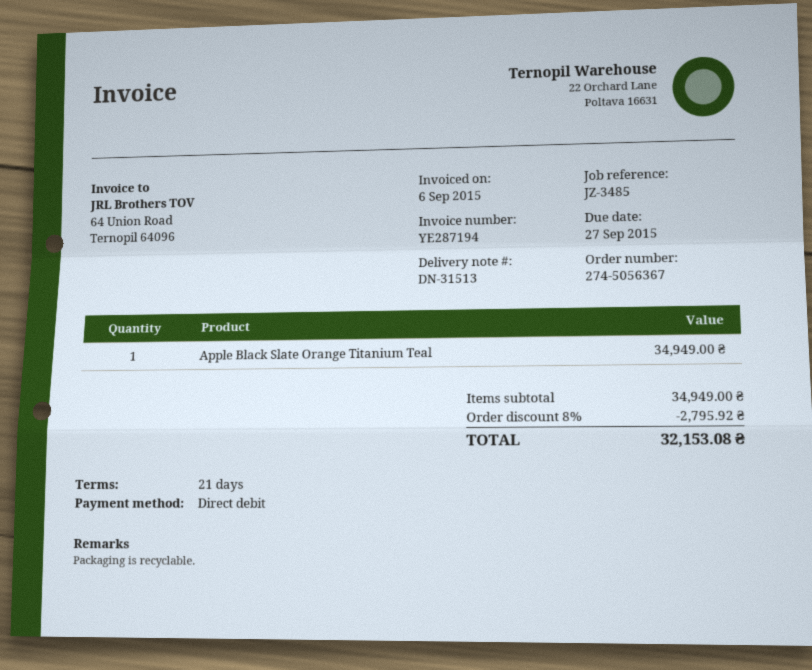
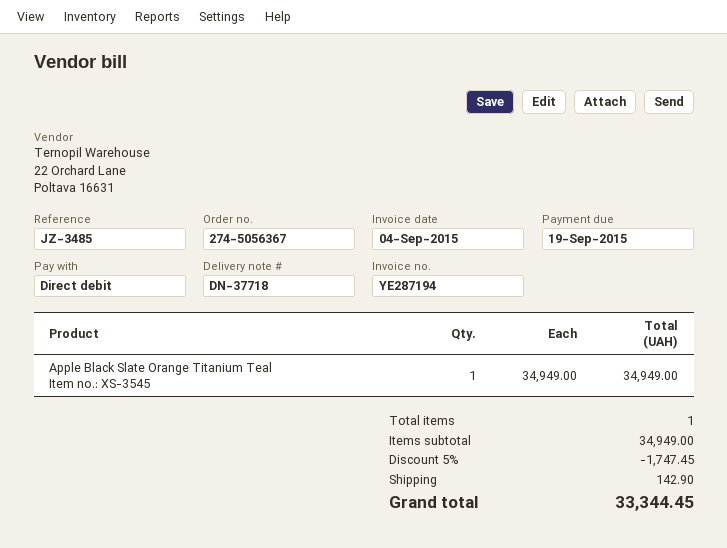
delivery note number: DN-31513 -> DN-37718
invoice date: 2015-09-06 -> 2015-09-04
due date: 2015-09-27 -> 2015-09-19
discount: 8% = 2795.92 -> 5% = 1747.45
shipping: none -> 142.90
total: 32153.08 -> 33344.45

